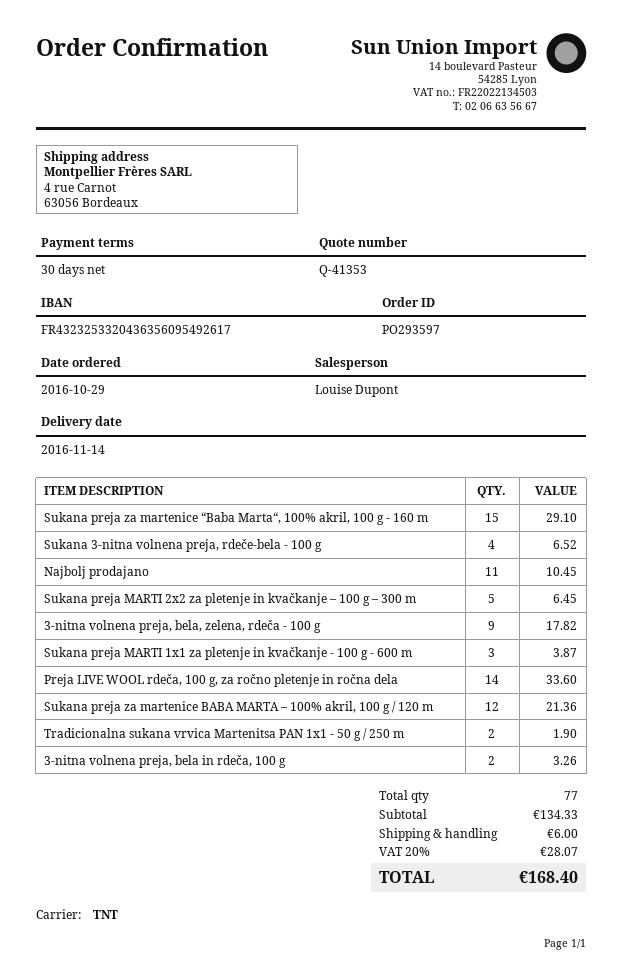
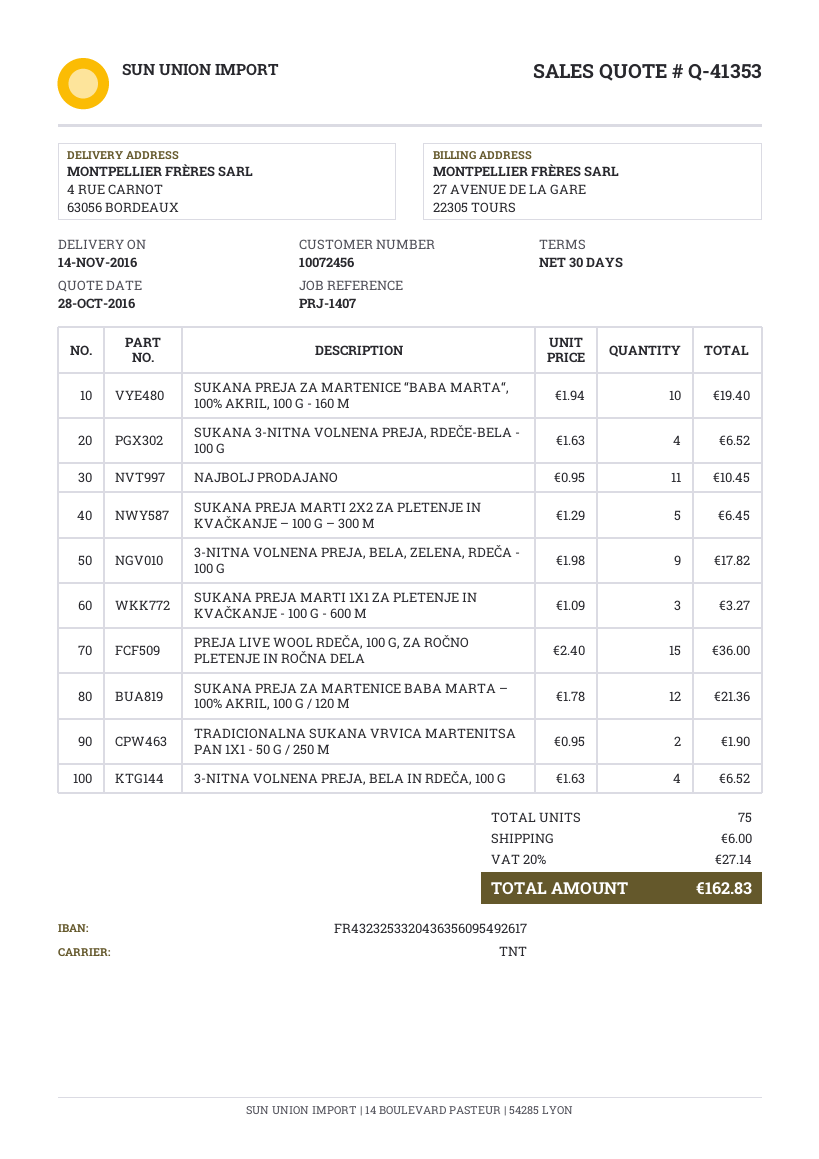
Sukana preja za martenice “Baba Marta“, 100% akril, 100 g - 160 m: 15 for 29.10 -> 10 for 19.40
Sukana preja MARTI 1x1 za pletenje in kvačkanje - 100 g - 600 m: 3 for 3.87 -> 3 for 3.27
Preja LIVE WOOL rdeča, 100 g, za ročno pletenje in ročna dela: 14 for 33.60 -> 15 for 36.00
3-nitna volnena preja, bela in rdeča, 100 g: 2 for 3.26 -> 4 for 6.52
total quantity: 77 -> 75
tax: 20% = 28.07 -> 20% = 27.14
total: 168.40 -> 162.83

